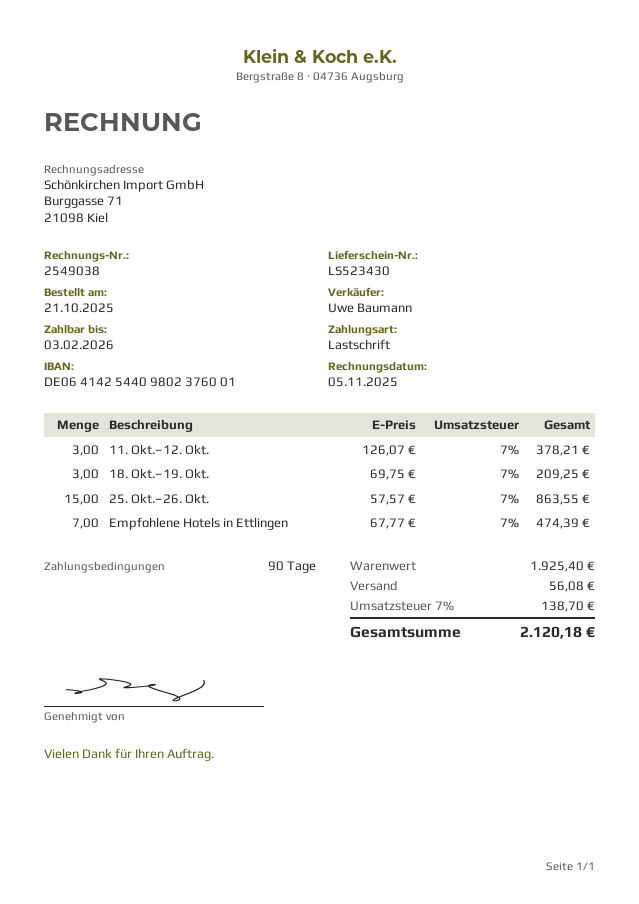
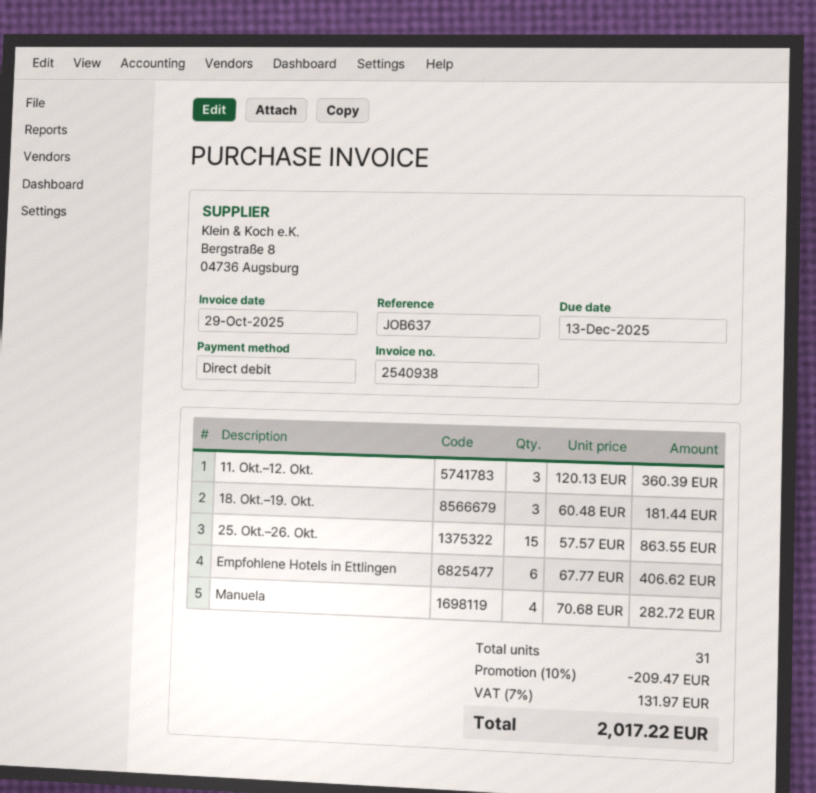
invoice number: 2549038 -> 2540938
invoice date: 2025-11-05 -> 2025-10-29
due date: 2026-02-03 -> 2025-12-13
11. Okt.–12. Okt.: 3 x 126.07 = 378.21 -> 3 x 120.13 = 360.39
18. Okt.–19. Okt.: 3 x 69.75 = 209.25 -> 3 x 60.48 = 181.44
Empfohlene Hotels in Ettlingen: 7 x 67.77 = 474.39 -> 6 x 67.77 = 406.62
Manuela: none -> 4 x 70.68 = 282.72
discount: none -> 10% = 209.47
shipping: 56.08 -> none
tax: 7% = 138.70 -> 7% = 131.97
total: 2120.18 -> 2017.22

